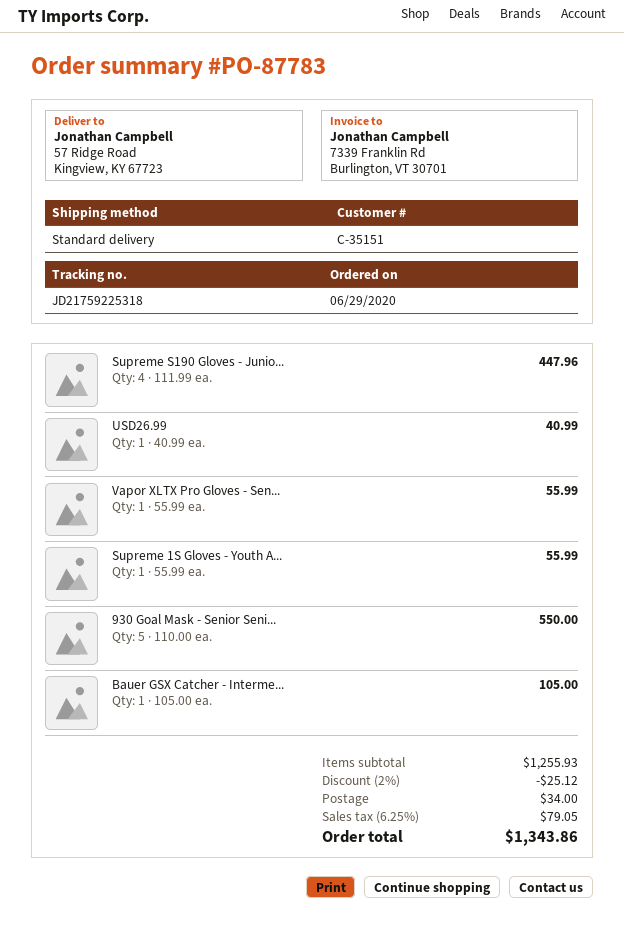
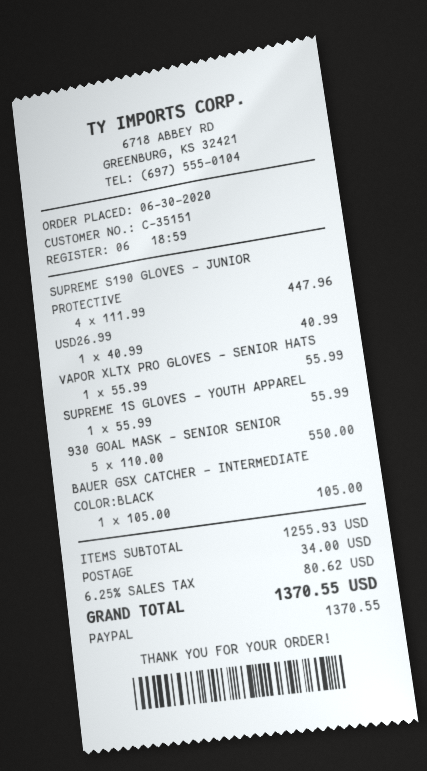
order date: 2020-06-29 -> 2020-06-30
discount: 2% = 25.12 -> none
tax: 6.25% = 79.05 -> 6.25% = 80.62
total: 1343.86 -> 1370.55

